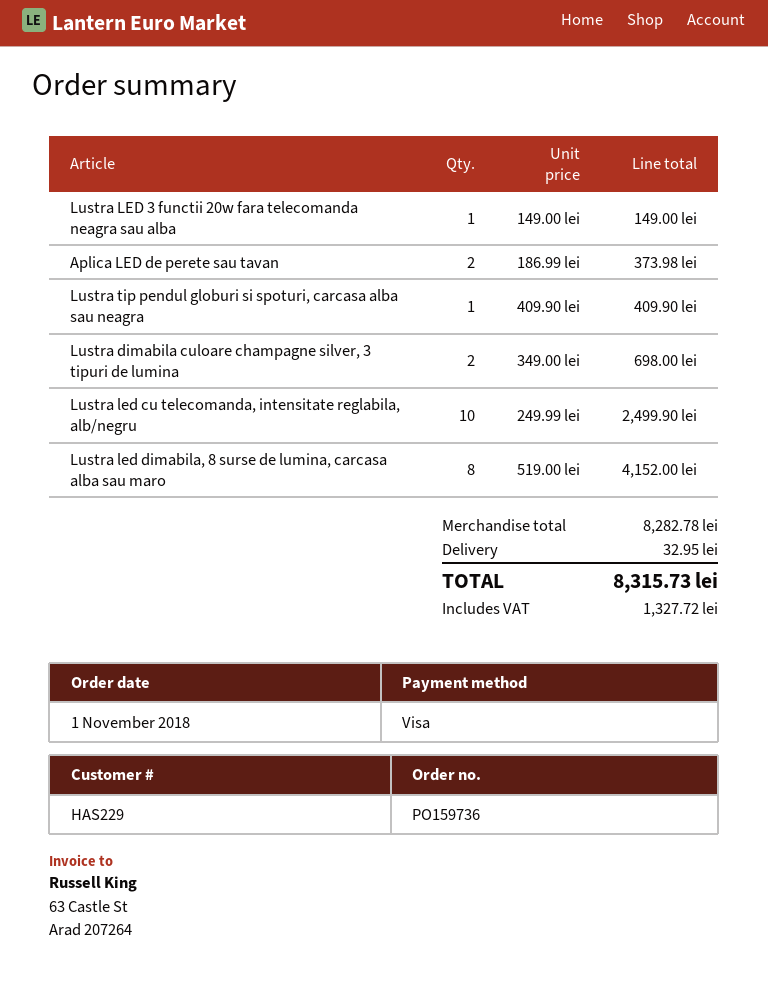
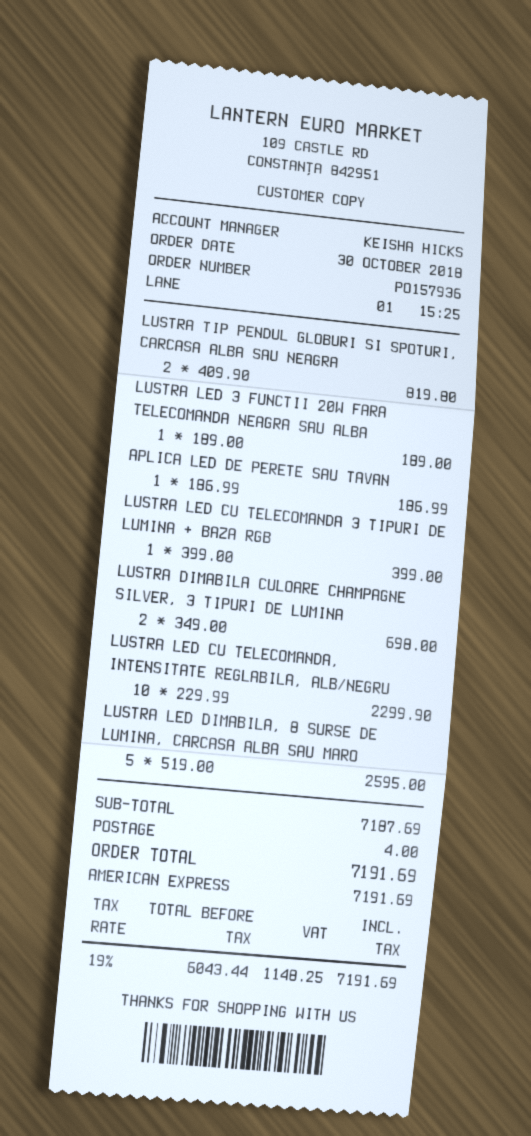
order number: PO159736 -> PO157936
order date: 2018-11-01 -> 2018-10-30
payment method: Visa -> American Express
Lustra LED 3 functii 20w fara telecomanda neagra sau alba: 1 x 149.00 = 149.00 -> 1 x 189.00 = 189.00
Aplica LED de perete sau tavan: 2 x 186.99 = 373.98 -> 1 x 186.99 = 186.99
Lustra tip pendul globuri si spoturi, carcasa alba sau neagra: 1 x 409.90 = 409.90 -> 2 x 409.90 = 819.80
Lustra led cu telecomanda, intensitate reglabila, alb/negru: 10 x 249.99 = 2499.90 -> 10 x 229.99 = 2299.90
Lustra led dimabila, 8 surse de lumina, carcasa alba sau maro: 8 x 519.00 = 4152.00 -> 5 x 519.00 = 2595.00
LUSTRA LED CU TELECOMANDA 3 TIPURI DE LUMINA + BAZA RGB: none -> 1 x 399.00 = 399.00
subtotal: 8282.78 -> 7187.69
shipping: 32.95 -> 4.00
tax: 1327.72 -> 1148.25
total: 8315.73 -> 7191.69

